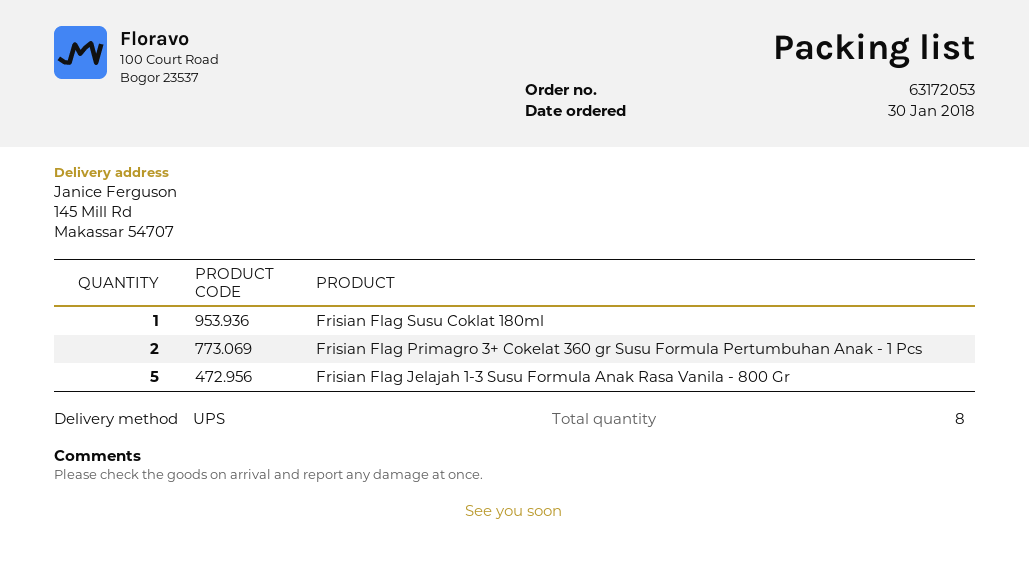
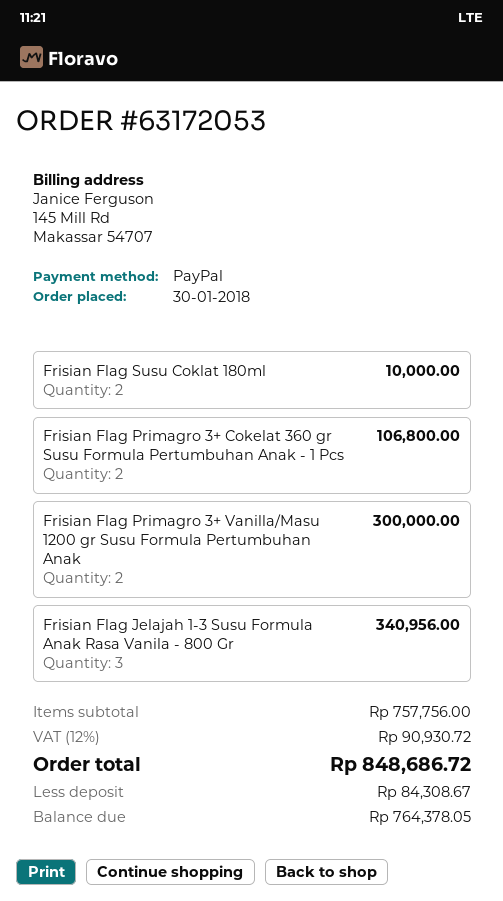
Frisian Flag Susu Coklat 180ml: 1 -> 2
Frisian Flag Jelajah 1-3 Susu Formula Anak Rasa Vanila - 800 Gr: 5 -> 3
Frisian Flag Primagro 3+ Vanilla/Masu 1200 gr Susu Formula Pertumbuhan Anak: none -> 2

